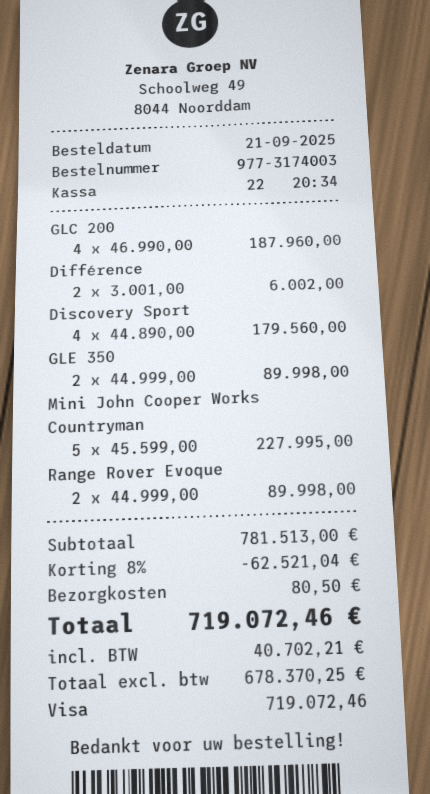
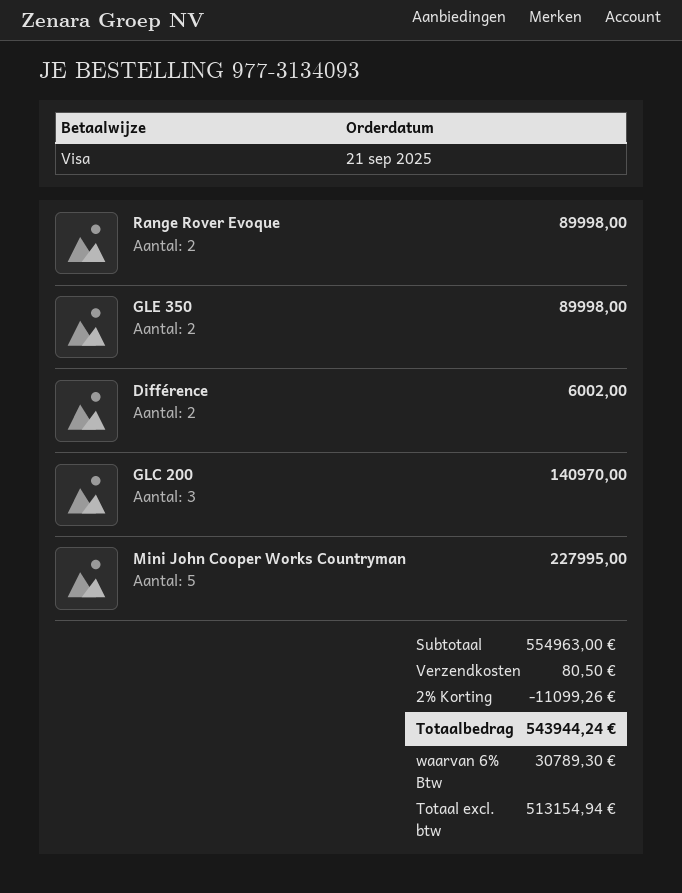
order number: 977-3174003 -> 977-3134093
GLC 200: 4 for 187960.00 -> 3 for 140970.00
Discovery Sport: 4 for 179560.00 -> none
subtotal: 781513.00 -> 554963.00
discount: 8% = 62521.04 -> 2% = 11099.26
net: 678370.25 -> 513154.94
tax: 40702.21 -> 30789.30
total: 719072.46 -> 543944.24

